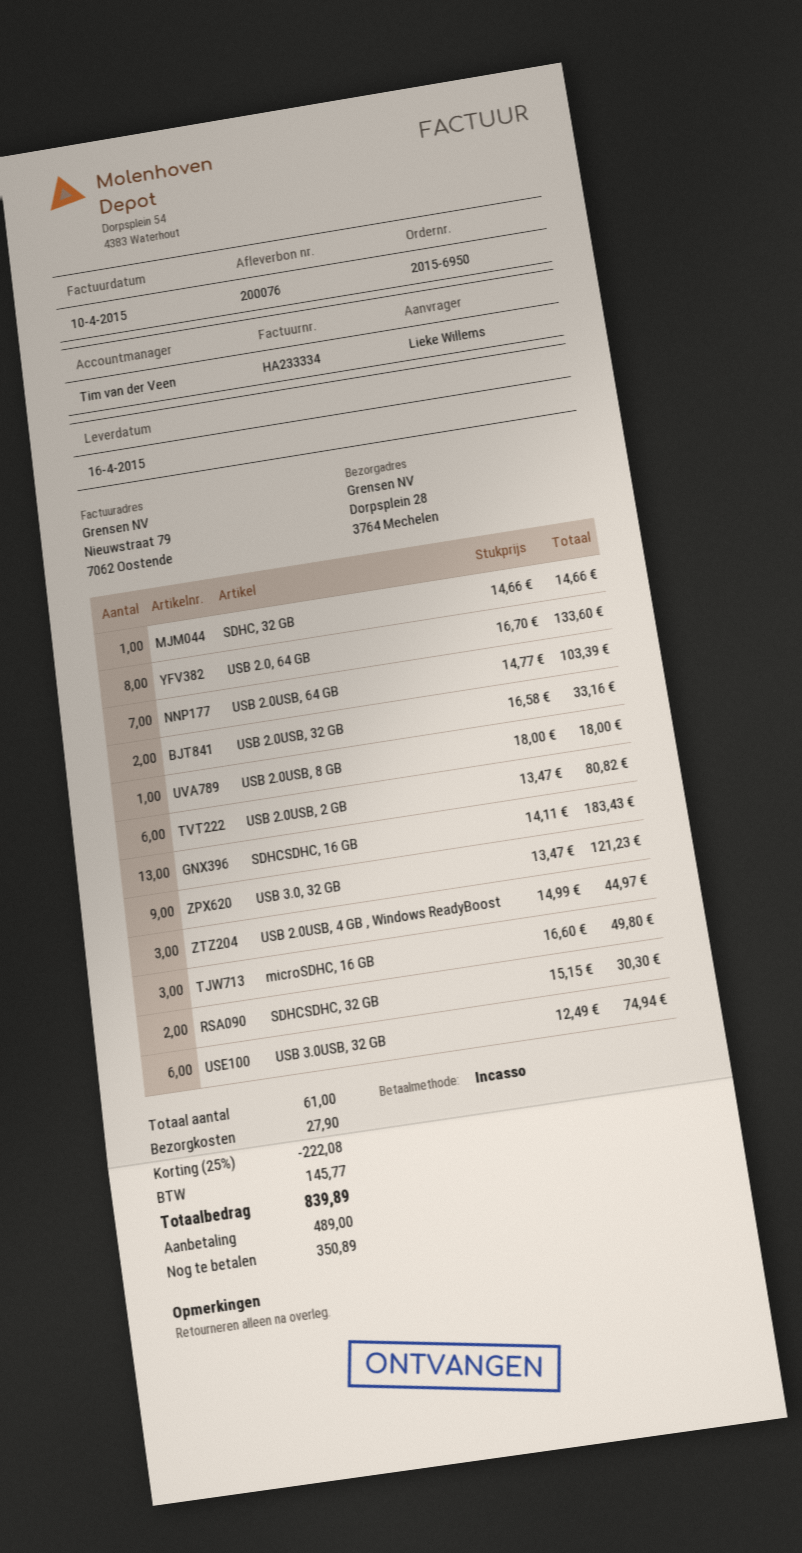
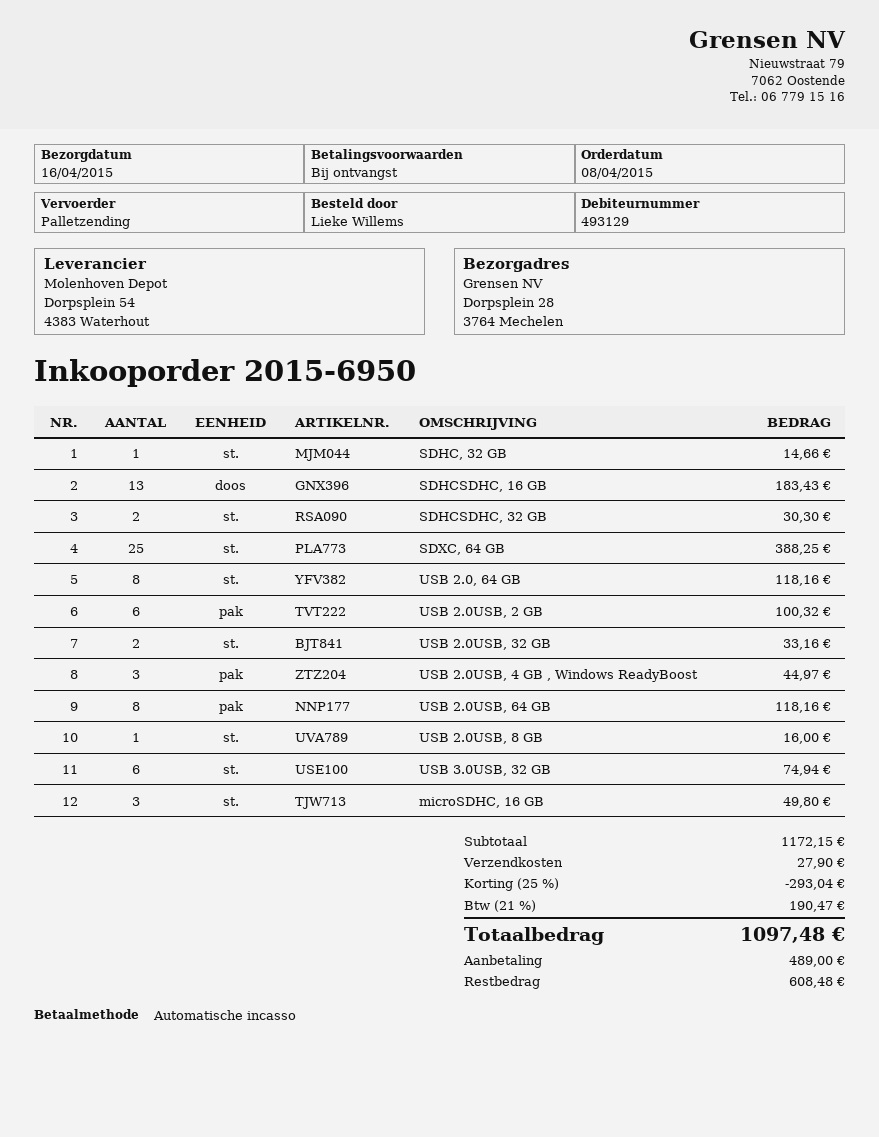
USB 2.0, 64 GB: 8 for 133.60 -> 8 for 118.16
USB 2.0USB, 64 GB: 7 for 103.39 -> 8 for 118.16
USB 2.0USB, 8 GB: 1 for 18.00 -> 1 for 16.00
USB 2.0USB, 2 GB: 6 for 80.82 -> 6 for 100.32
USB 3.0, 32 GB: 9 for 121.23 -> none
SDXC, 64 GB: none -> 25 for 388.25
discount: 25% = 222.08 -> 25% = 293.04
tax: 145.77 -> 190.47
total: 839.89 -> 1097.48
balance: 350.89 -> 608.48

